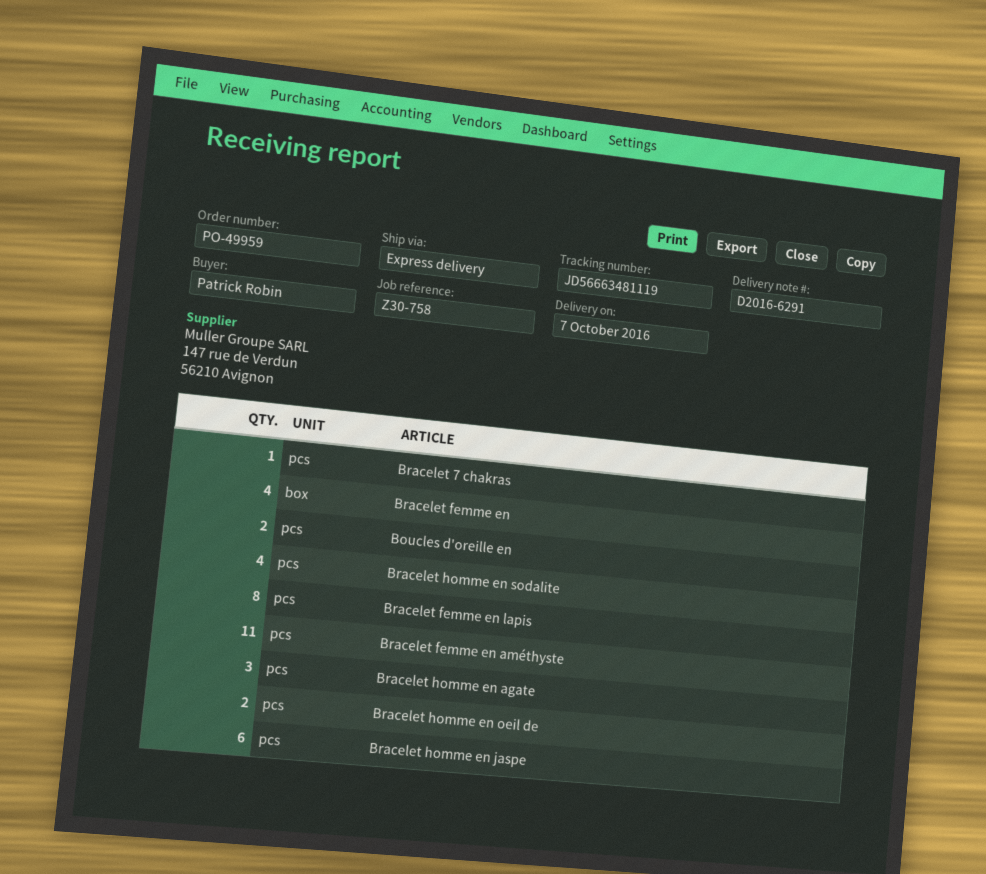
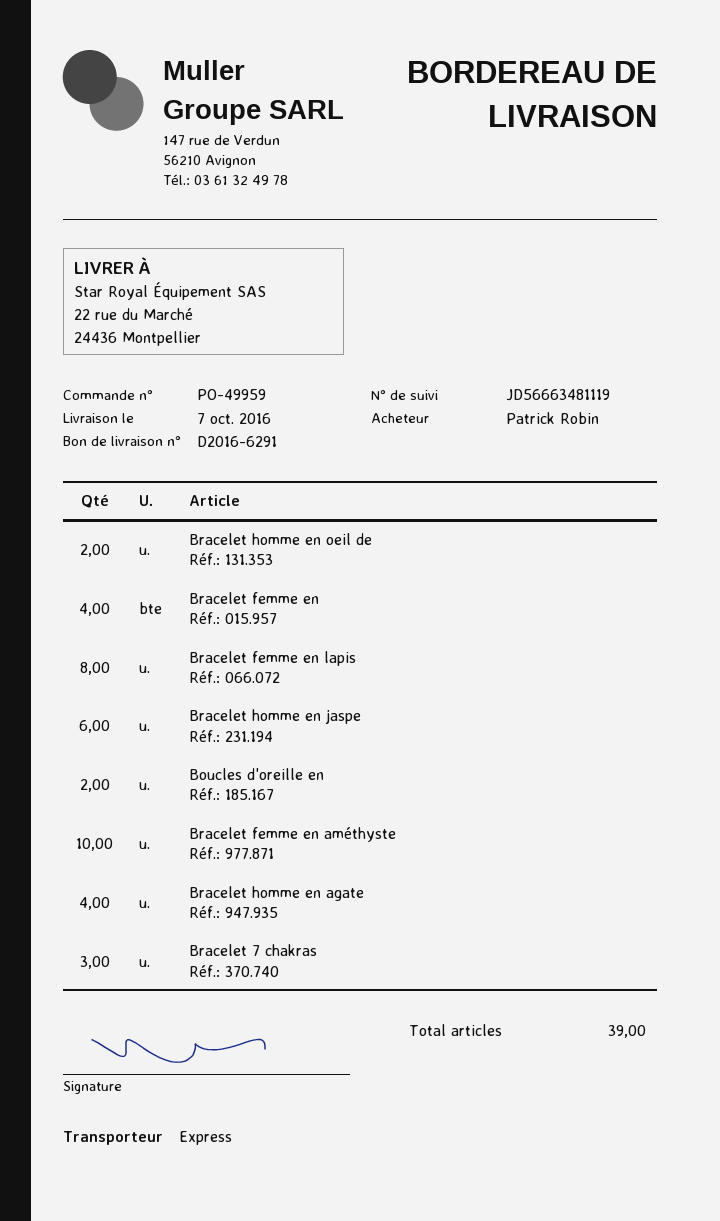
Bracelet 7 chakras: 1 -> 3
Bracelet homme en sodalite: 4 -> none
Bracelet femme en améthyste: 11 -> 10
Bracelet homme en agate: 3 -> 4

